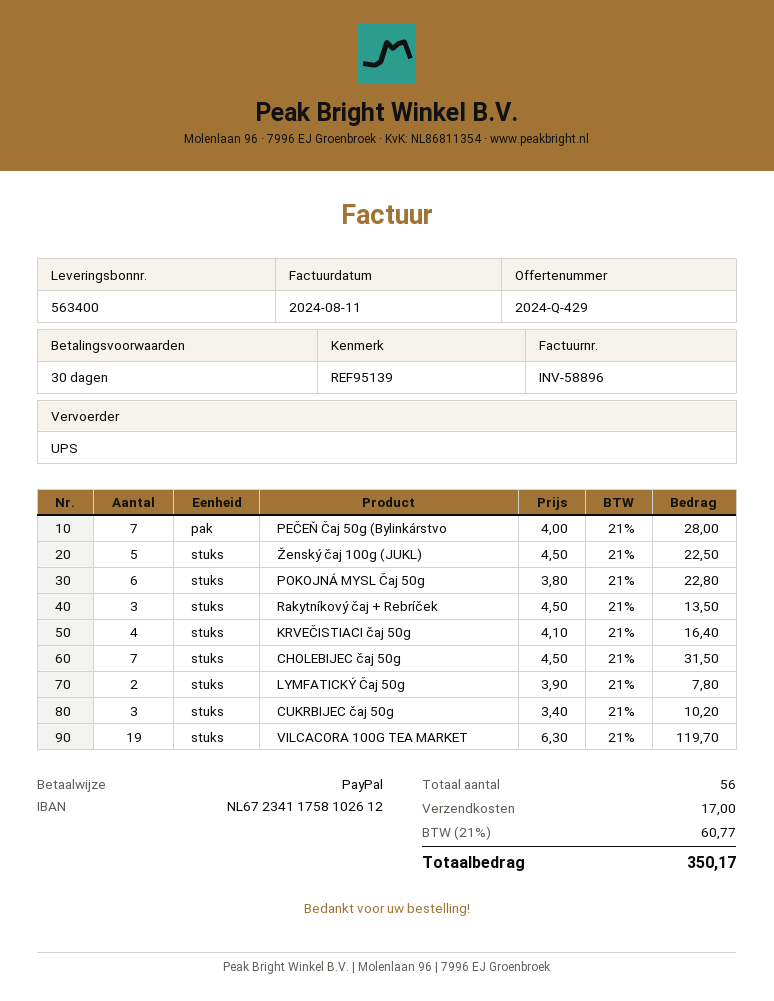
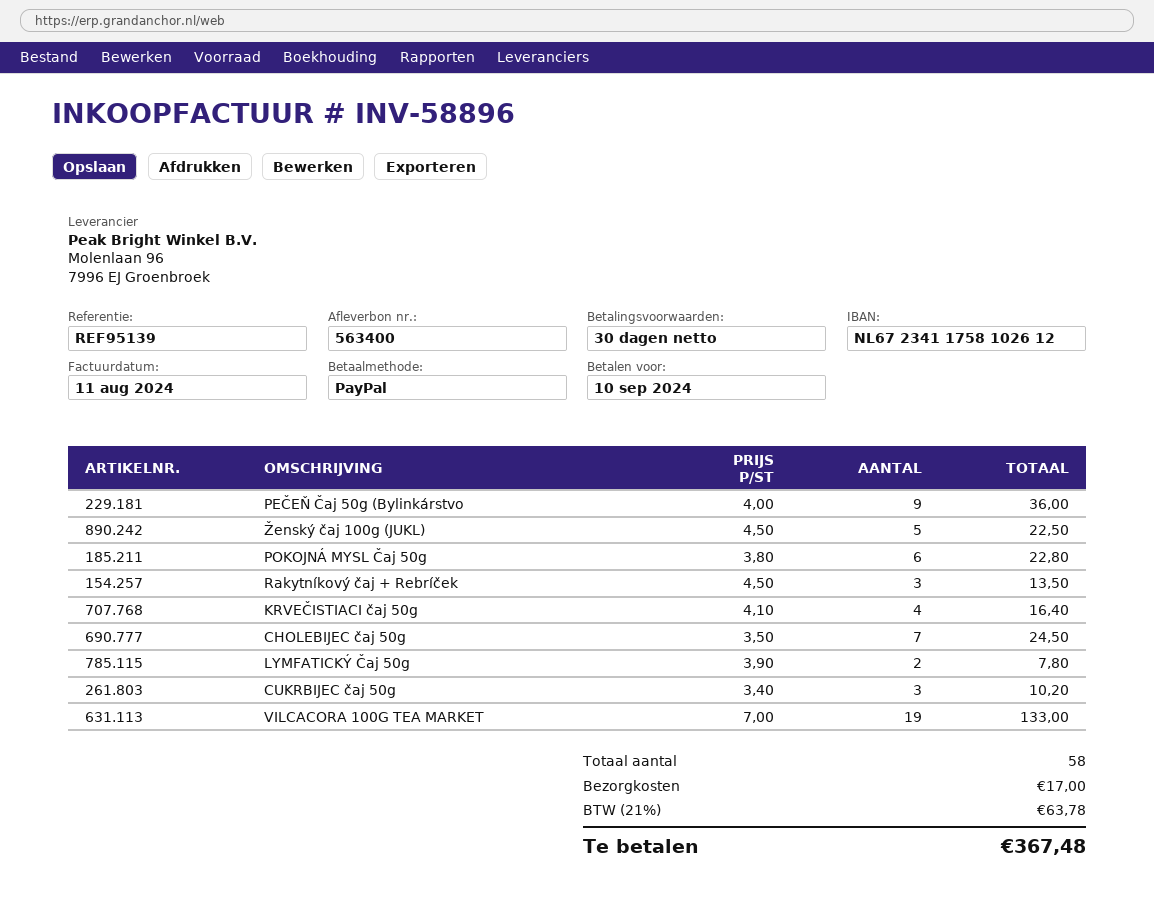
PEČEŇ Čaj 50g (Bylinkárstvo: 7 x 4.00 = 28.00 -> 9 x 4.00 = 36.00
CHOLEBIJEC čaj 50g: 7 x 4.50 = 31.50 -> 7 x 3.50 = 24.50
VILCACORA 100G TEA MARKET: 19 x 6.30 = 119.70 -> 19 x 7.00 = 133.00
total quantity: 56 -> 58
tax: 21% = 60.77 -> 21% = 63.78
total: 350.17 -> 367.48

